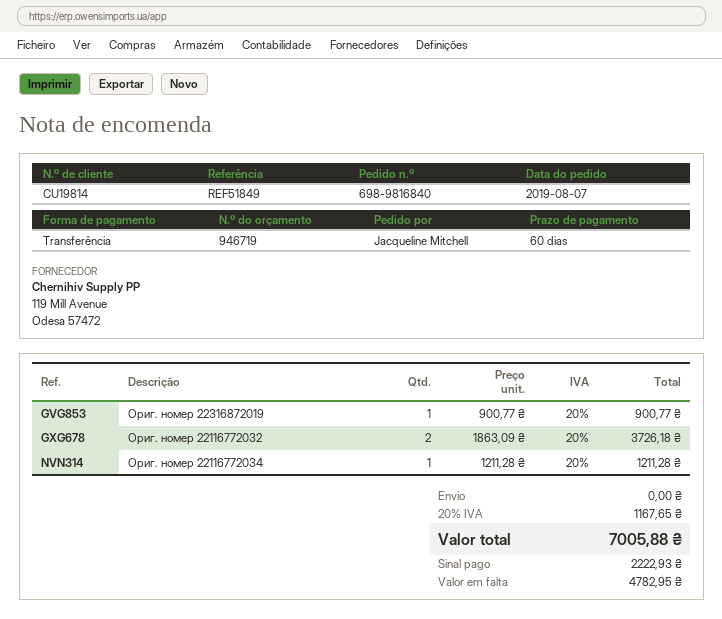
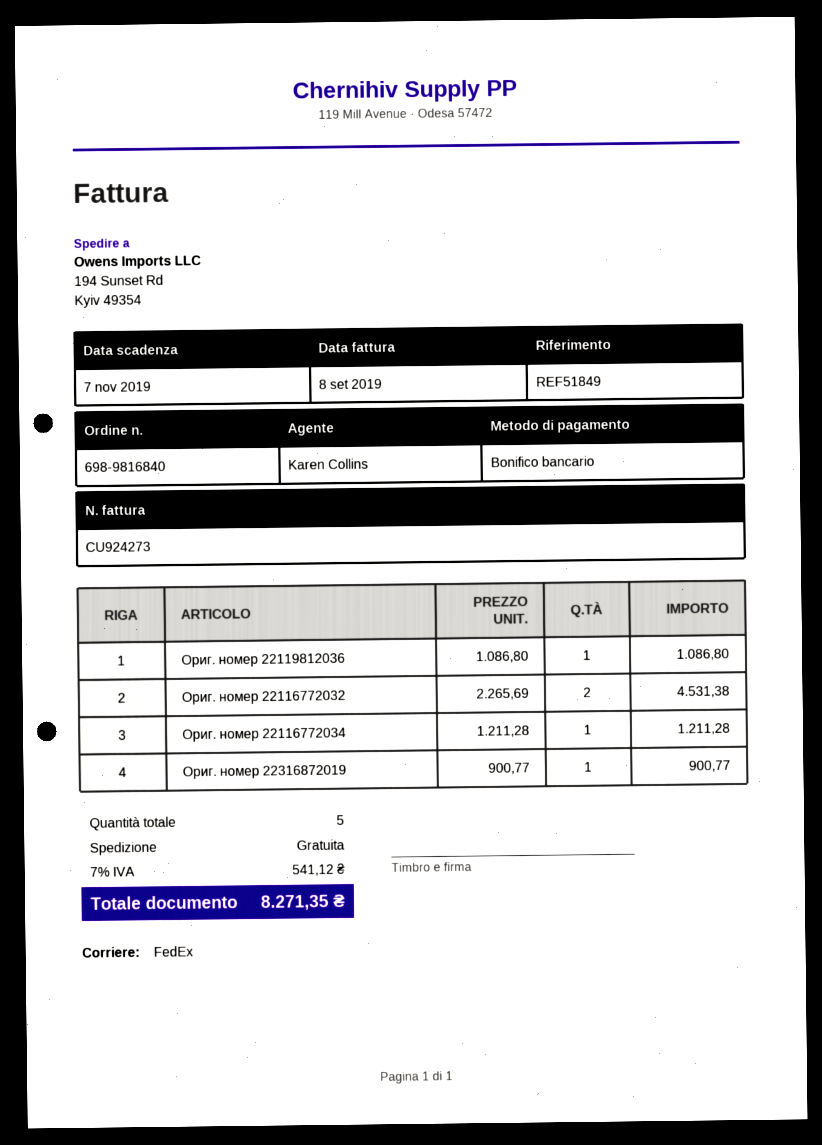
Ориг. номер 22116772032: 2 x 1863.09 = 3726.18 -> 2 x 2265.69 = 4531.38
Ориг. номер 22119812036: none -> 1 x 1086.80 = 1086.80
tax: 20% = 1167.65 -> 7% = 541.12
total: 7005.88 -> 8271.35

